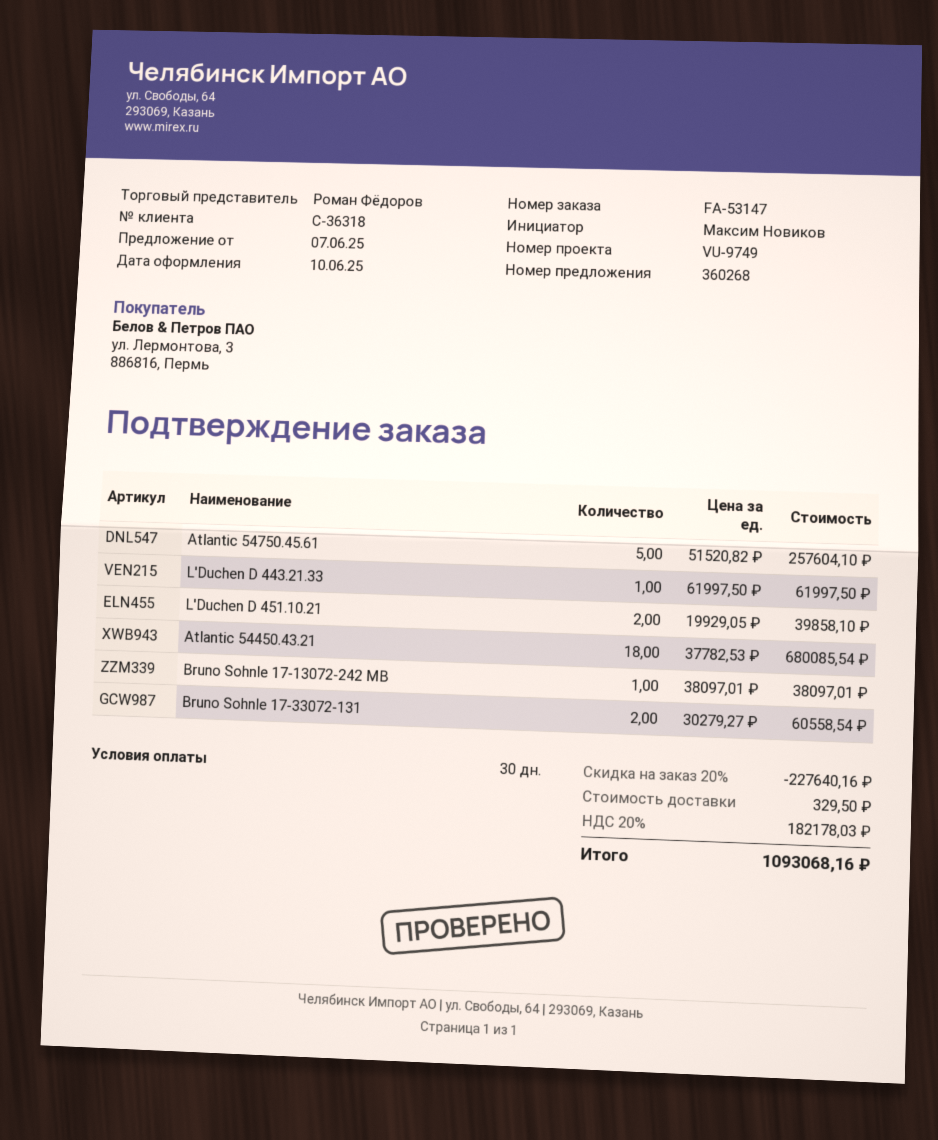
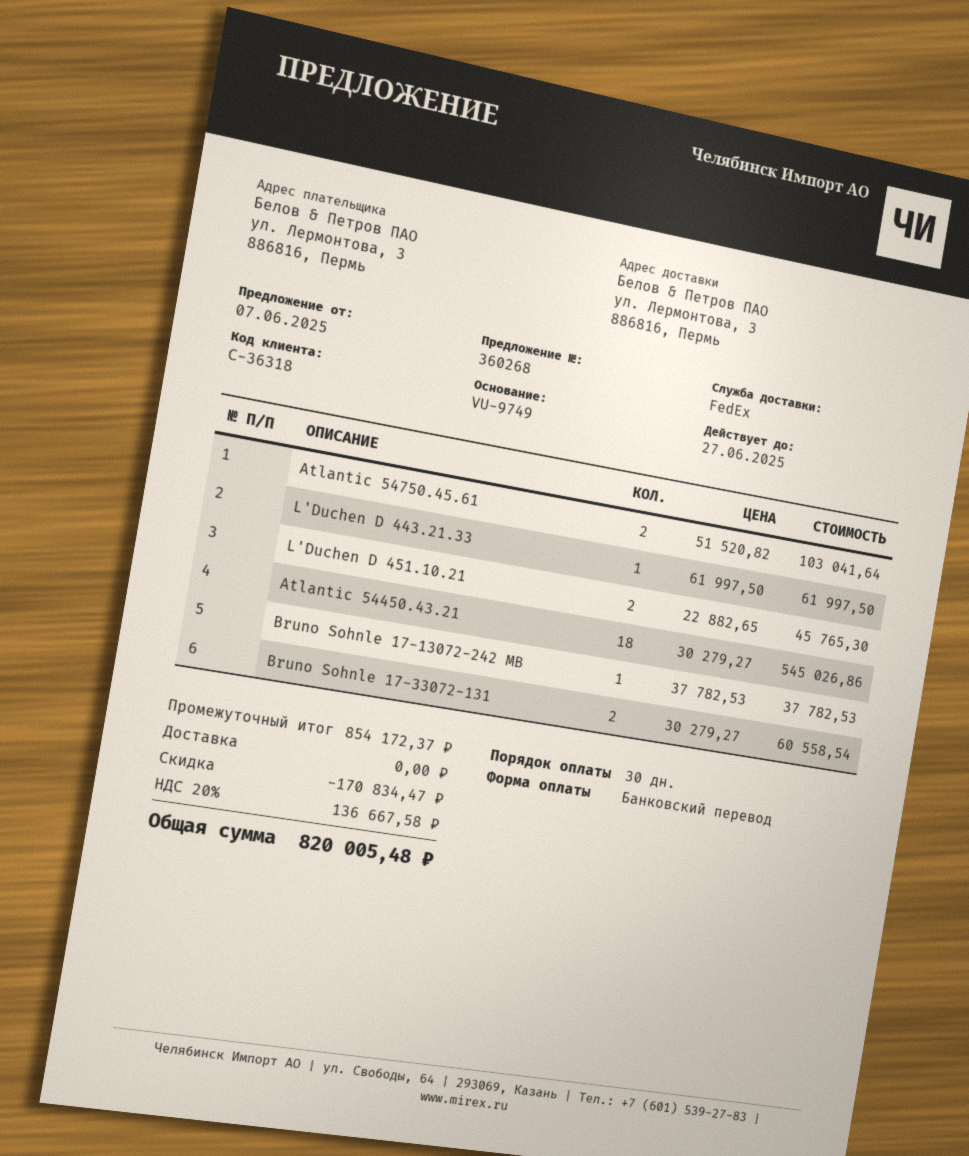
Atlantic 54750.45.61: 5 x 51520.82 = 257604.10 -> 2 x 51520.82 = 103041.64
L'Duchen D 451.10.21: 2 x 19929.05 = 39858.10 -> 2 x 22882.65 = 45765.30
Atlantic 54450.43.21: 18 x 37782.53 = 680085.54 -> 18 x 30279.27 = 545026.86
Bruno Sohnle 17-13072-242 MB: 1 x 38097.01 = 38097.01 -> 1 x 37782.53 = 37782.53
discount: 227640.16 -> 170834.47
shipping: 329.50 -> 0.00
tax: 20% = 182178.03 -> 20% = 136667.58
total: 1093068.16 -> 820005.48

